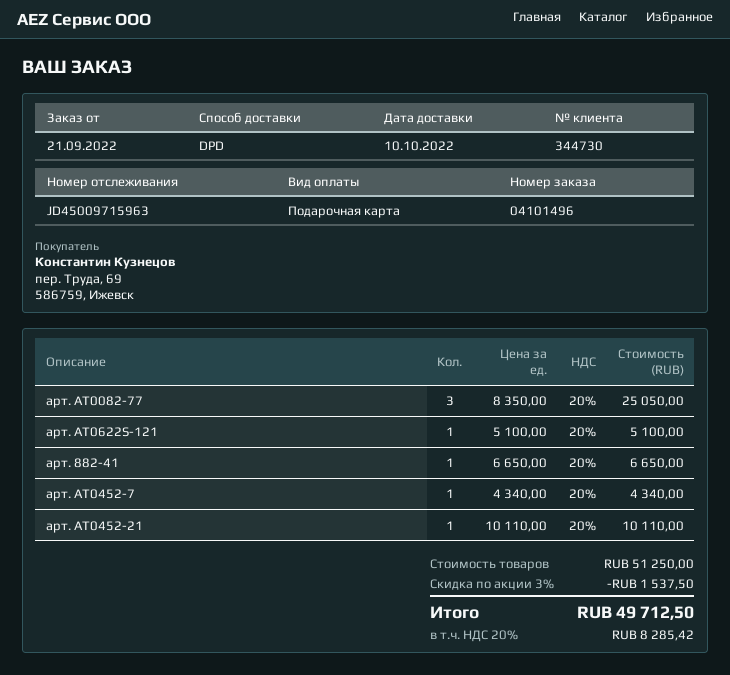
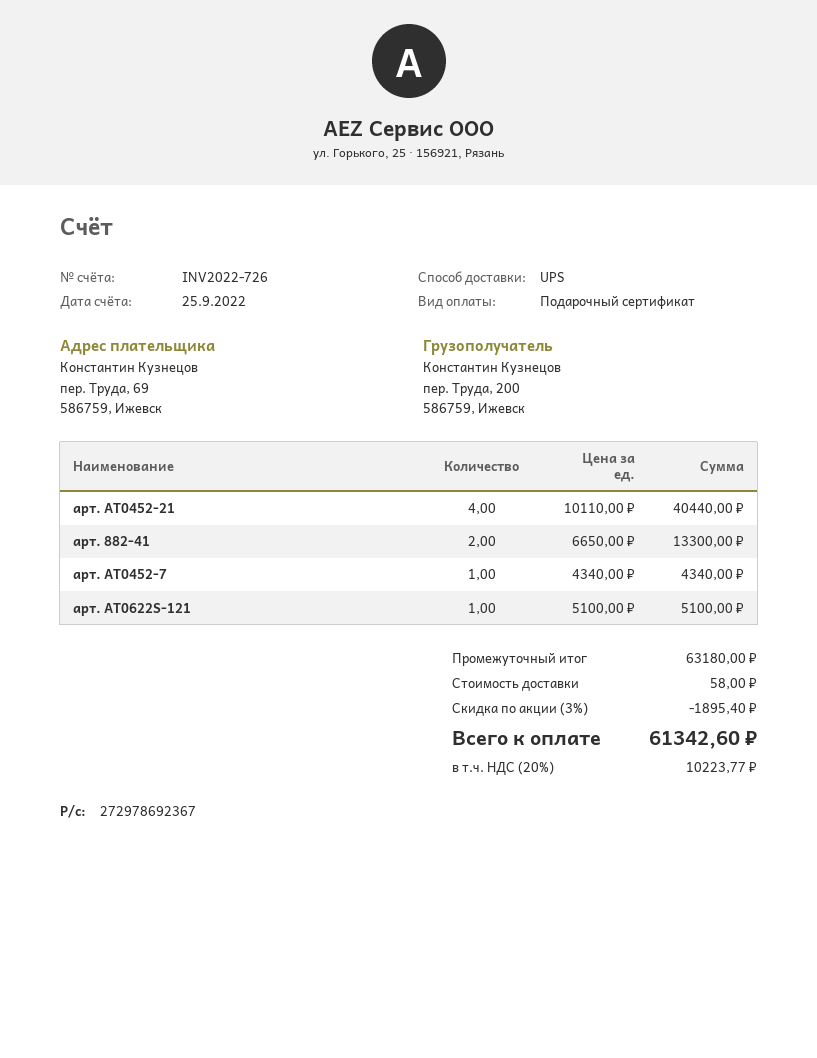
shipping method: DPD -> UPS
арт. AT0082-77: 3 x 8350.00 = 25050.00 -> none
арт. 882-41: 1 x 6650.00 = 6650.00 -> 2 x 6650.00 = 13300.00
арт. AT0452-21: 1 x 10110.00 = 10110.00 -> 4 x 10110.00 = 40440.00
subtotal: 51250.00 -> 63180.00
discount: 3% = 1537.50 -> 3% = 1895.40
shipping: none -> 58.00
tax: 20% = 8285.42 -> 20% = 10223.77
total: 49712.50 -> 61342.60

